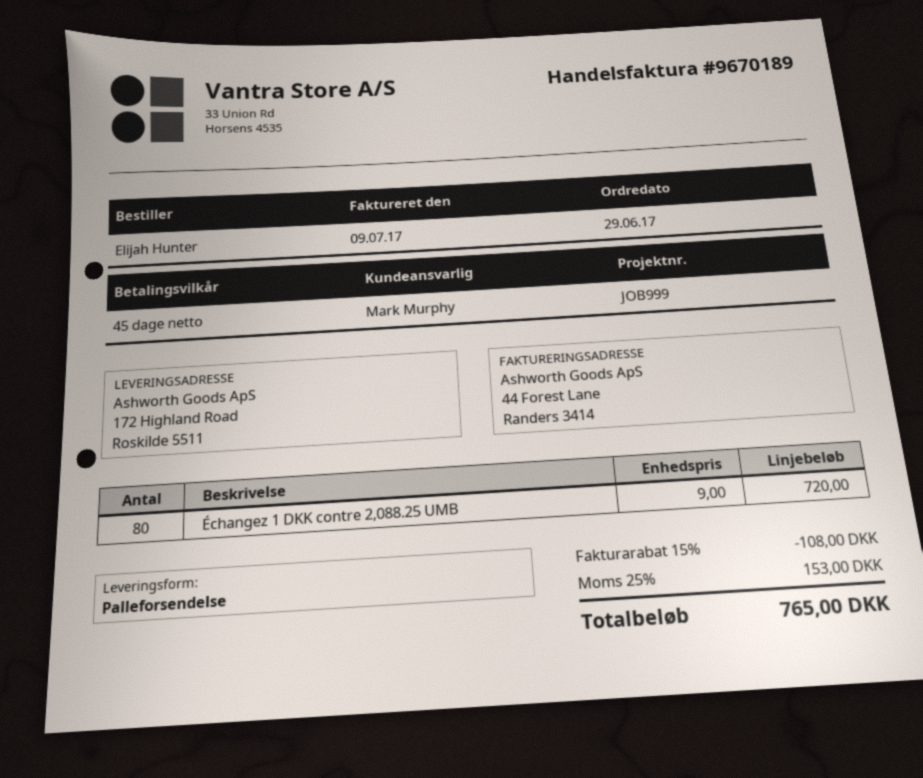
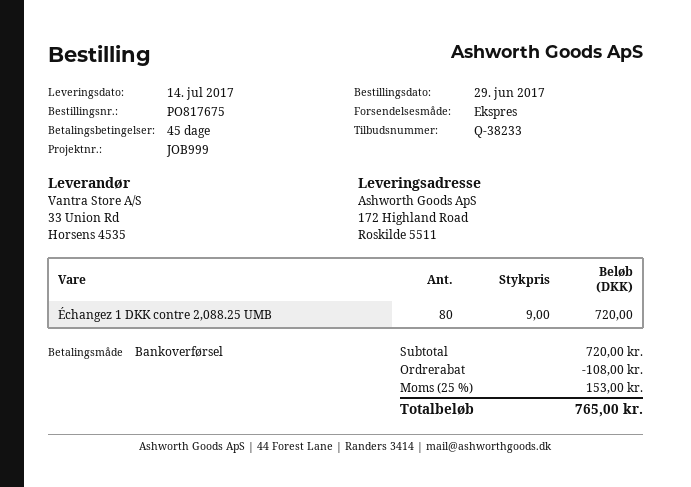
shipping method: pallet freight -> express

